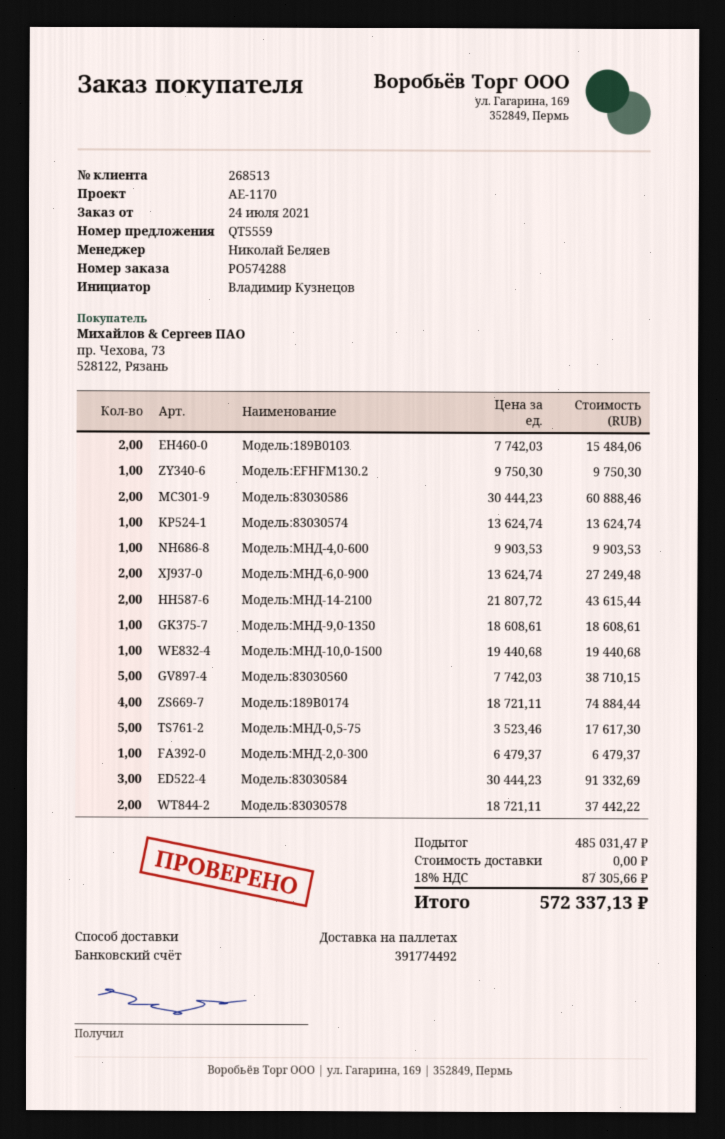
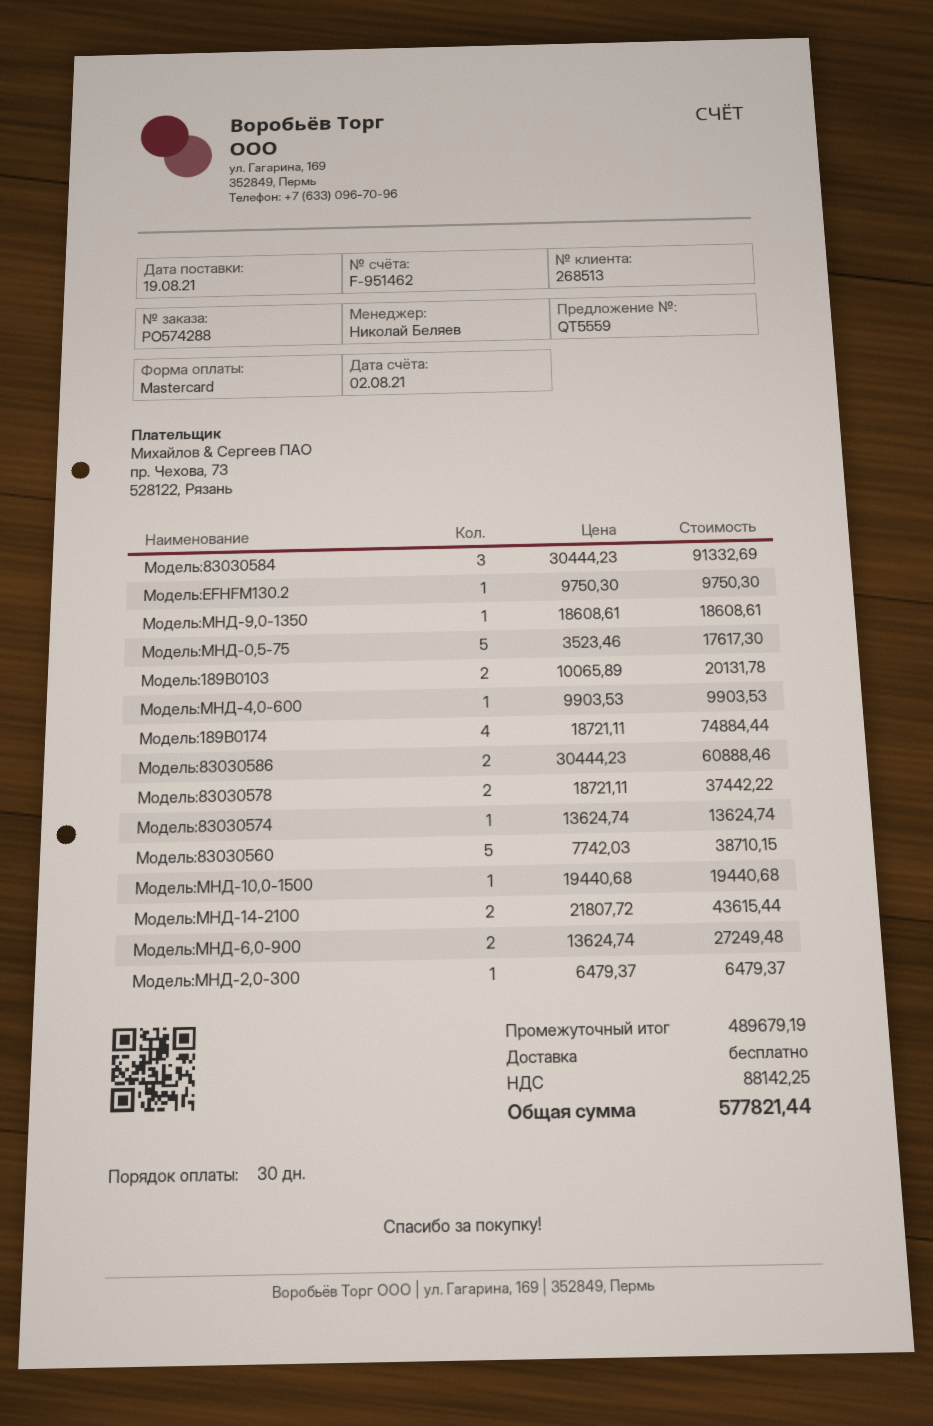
Модель:189B0103: 2 x 7742.03 = 15484.06 -> 2 x 10065.89 = 20131.78
subtotal: 485031.47 -> 489679.19
tax: 87305.66 -> 88142.25
total: 572337.13 -> 577821.44

